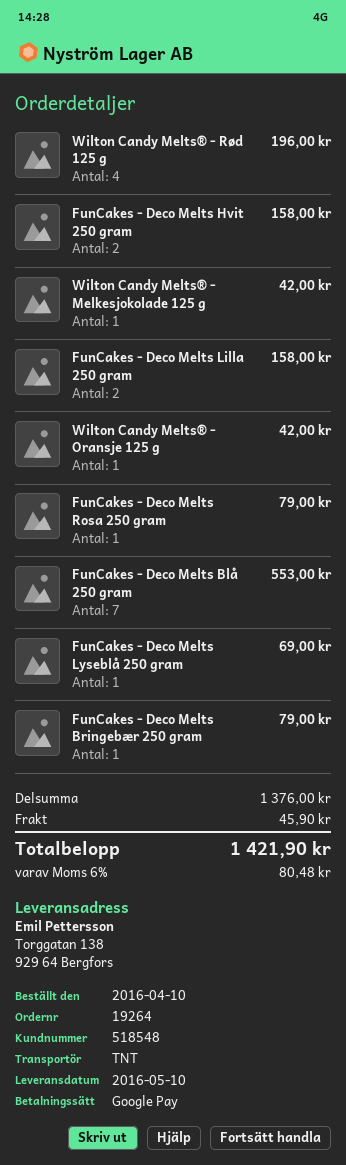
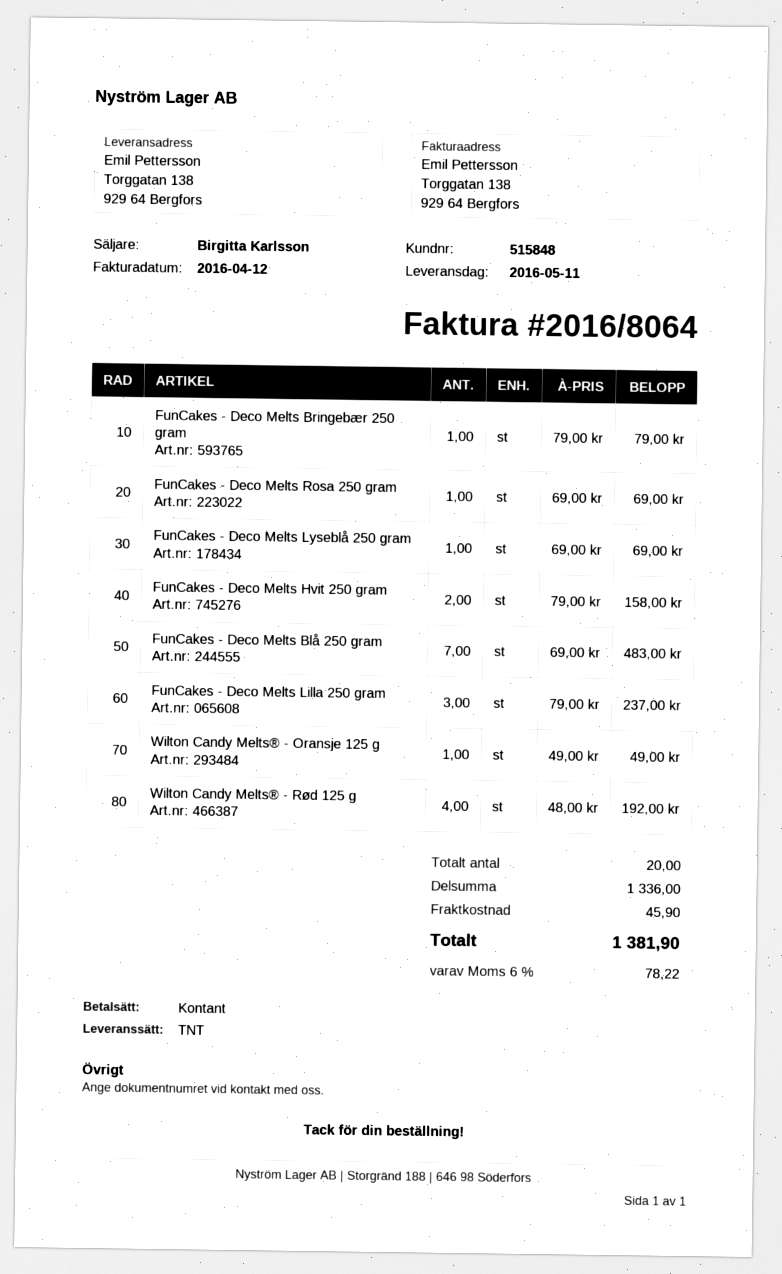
delivery date: 2016-05-10 -> 2016-05-11
customer number: 518548 -> 515848
payment method: Google Pay -> cash
Wilton Candy Melts® - Rød 125 g: 4 for 196.00 -> 4 for 192.00
Wilton Candy Melts® - Melkesjokolade 125 g: 1 for 42.00 -> none
FunCakes - Deco Melts Lilla 250 gram: 2 for 158.00 -> 3 for 237.00
Wilton Candy Melts® - Oransje 125 g: 1 for 42.00 -> 1 for 49.00
FunCakes - Deco Melts Rosa 250 gram: 1 for 79.00 -> 1 for 69.00
FunCakes - Deco Melts Blå 250 gram: 7 for 553.00 -> 7 for 483.00
subtotal: 1376.00 -> 1336.00
tax: 6% = 80.48 -> 6% = 78.22
total: 1421.90 -> 1381.90

